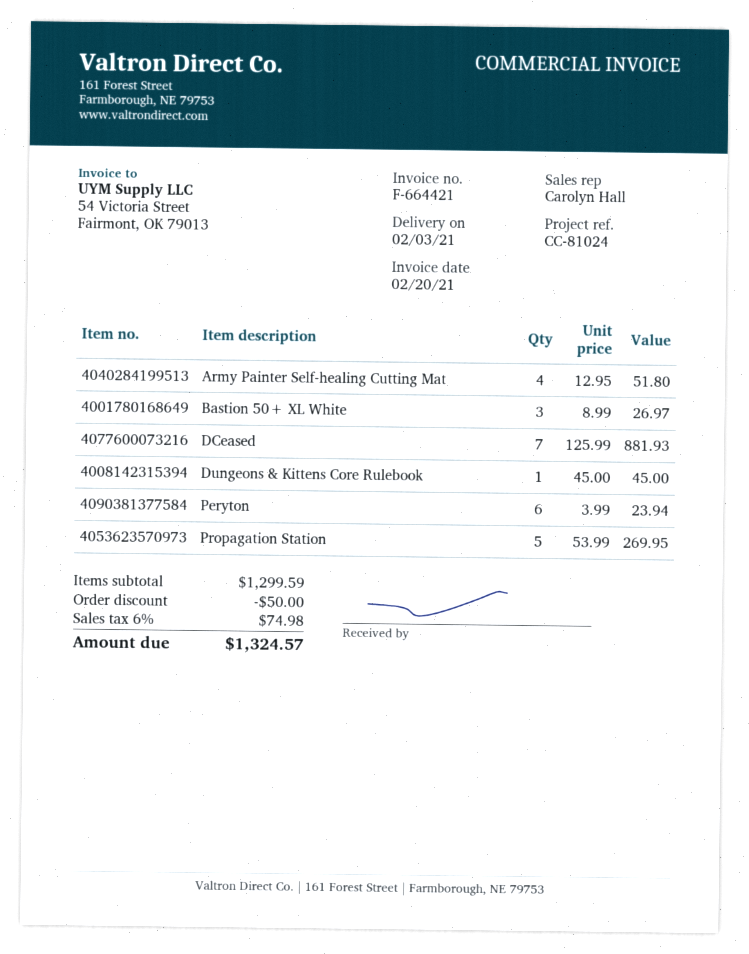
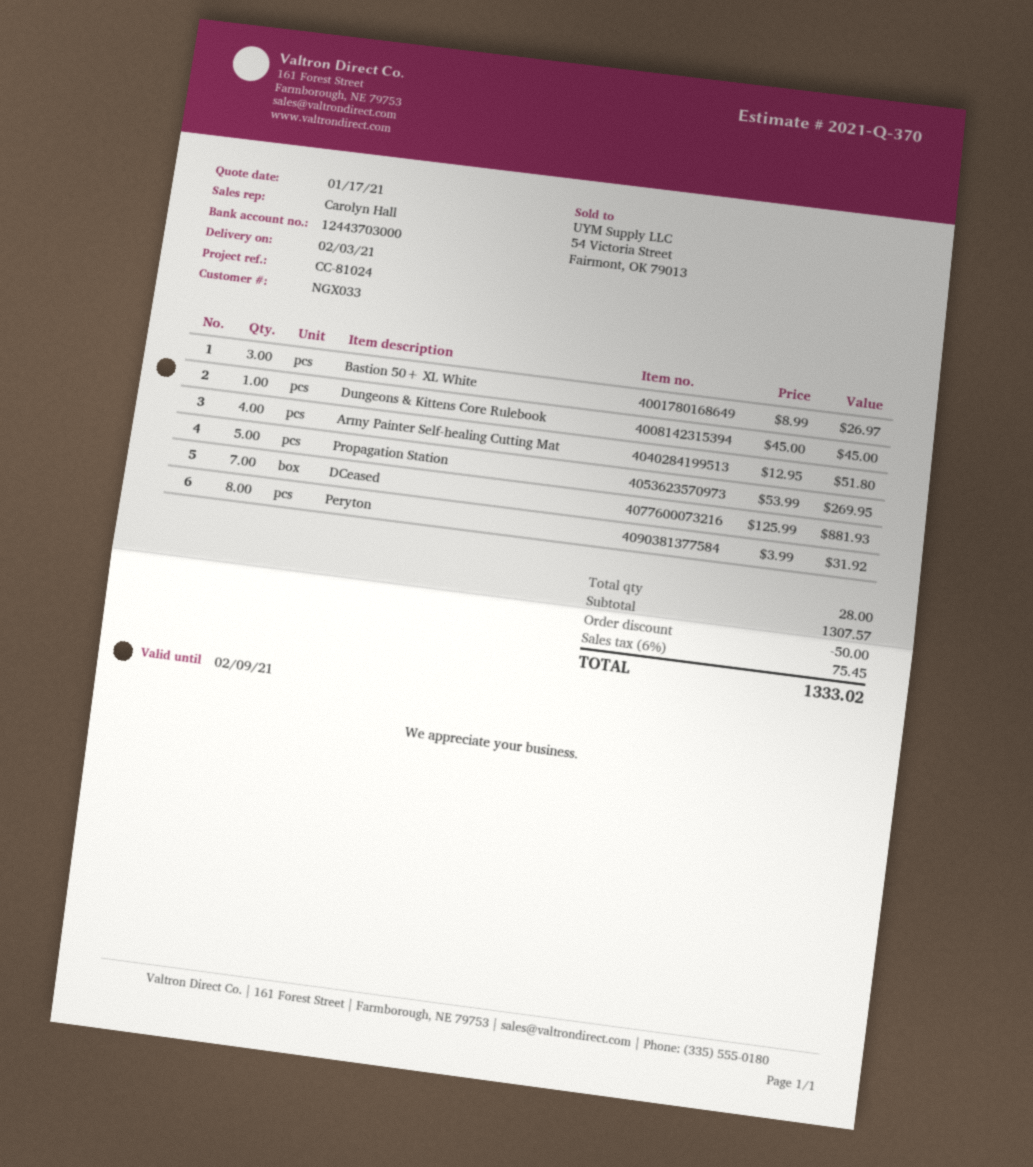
Peryton: 6 x 3.99 = 23.94 -> 8 x 3.99 = 31.92
subtotal: 1299.59 -> 1307.57
tax: 6% = 74.98 -> 6% = 75.45
total: 1324.57 -> 1333.02

